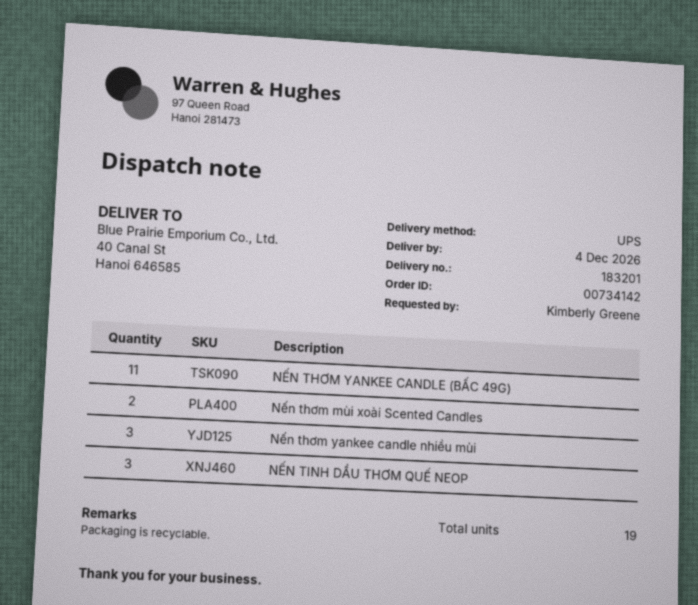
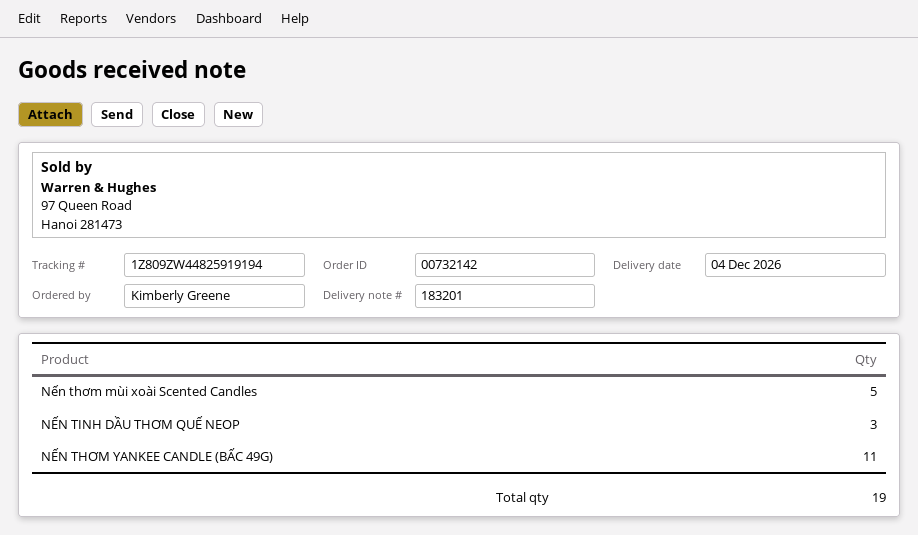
order number: 00734142 -> 00732142
Nến thơm mùi xoài Scented Candles: 2 -> 5
Nến thơm yankee candle nhiều mùi: 3 -> none

